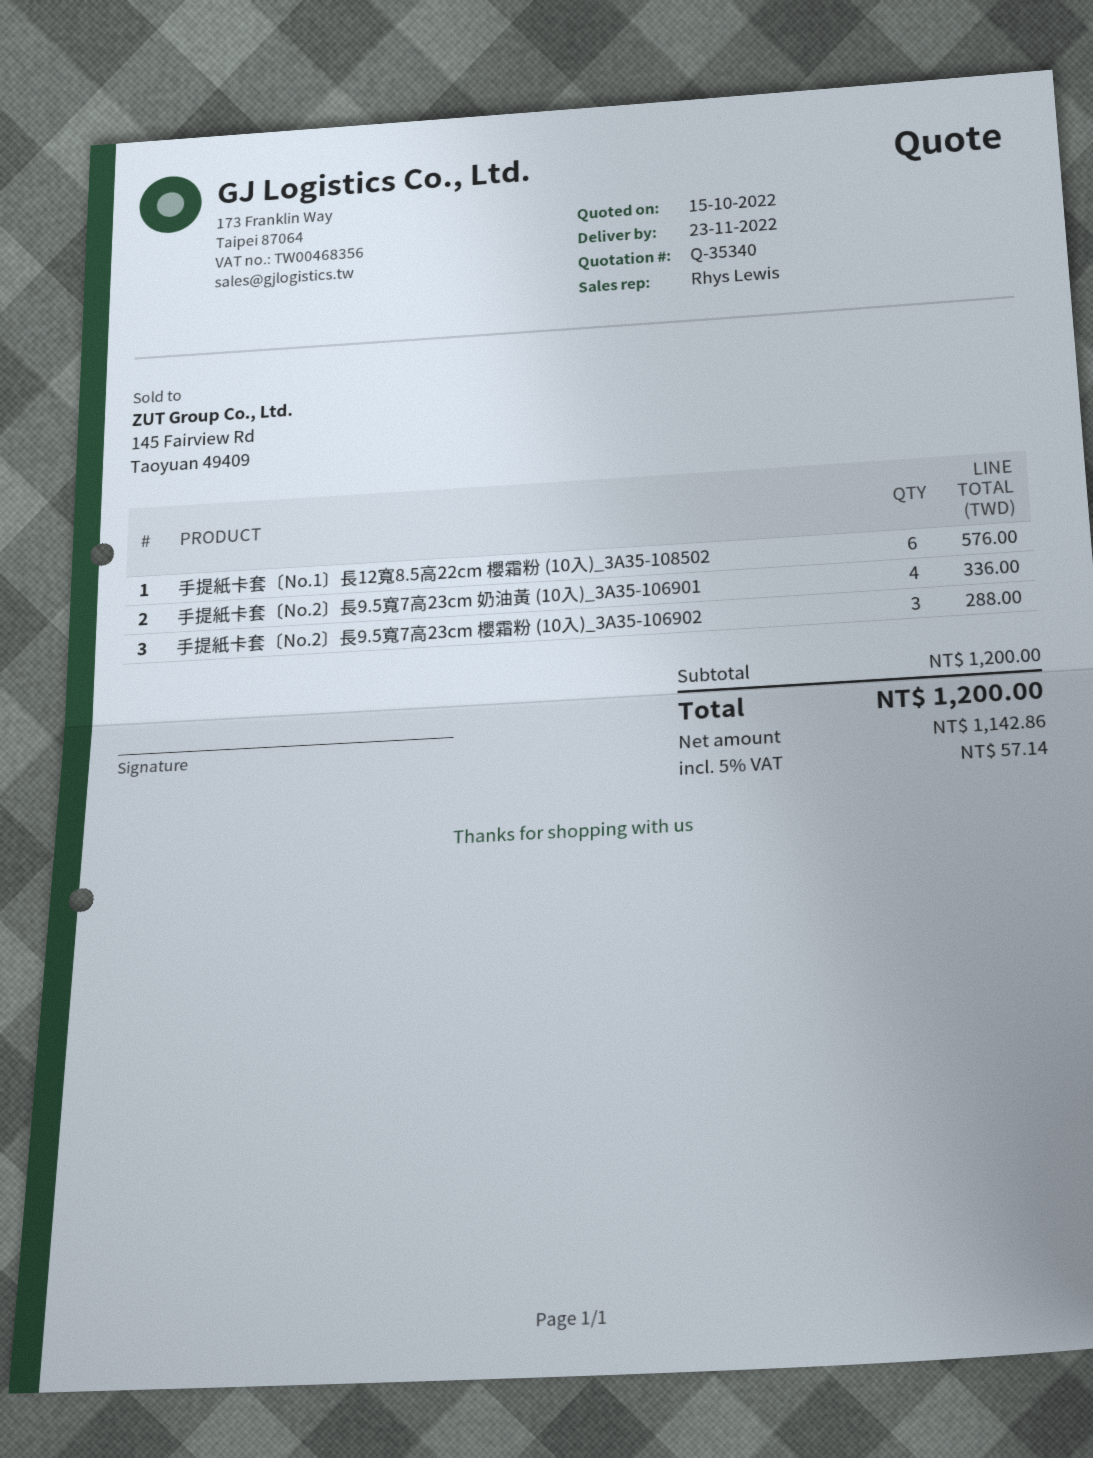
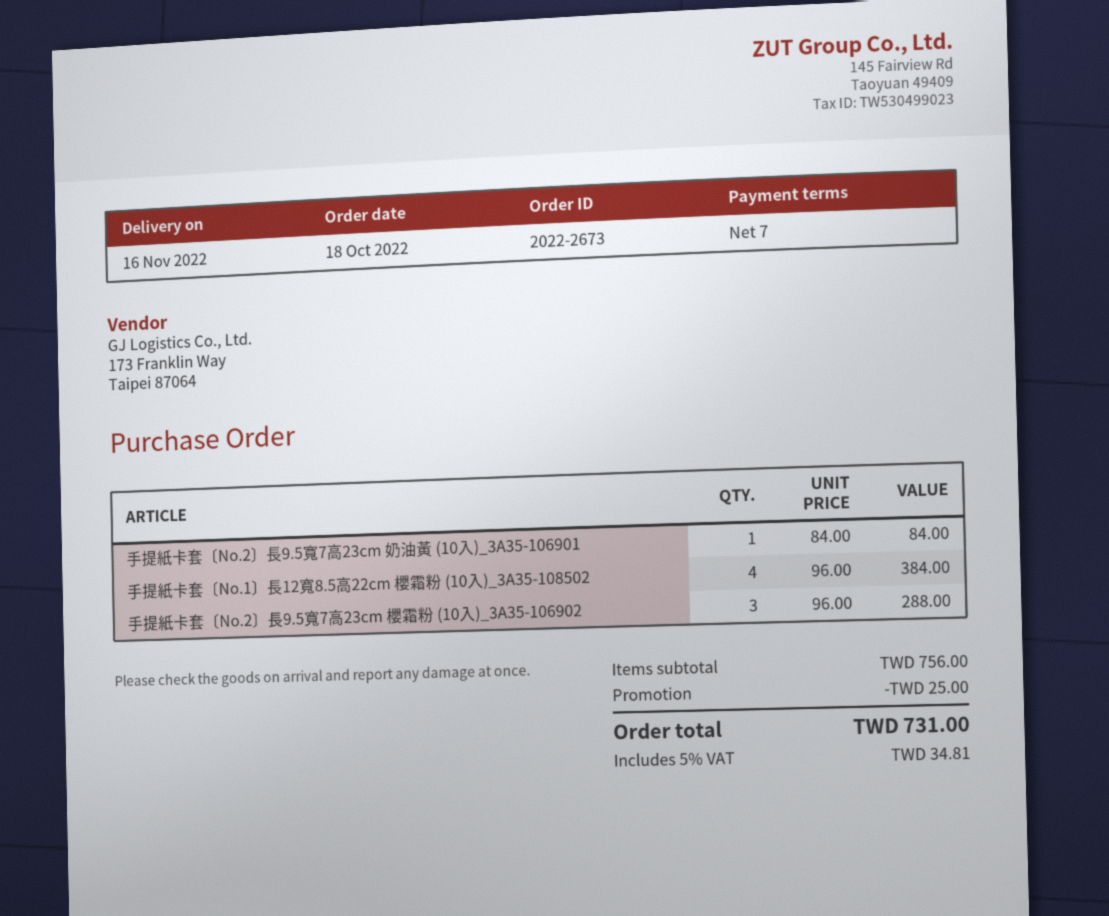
delivery date: 2022-11-23 -> 2022-11-16
手提紙卡套〔No.1〕長12寬8.5高22cm 櫻霜粉 (10入)_3A35-108502: 6 for 576.00 -> 4 for 384.00
手提紙卡套〔No.2〕長9.5寬7高23cm 奶油黃 (10入)_3A35-106901: 4 for 336.00 -> 1 for 84.00
subtotal: 1200.00 -> 756.00
discount: none -> 25.00
tax: 5% = 57.14 -> 5% = 34.81
total: 1200.00 -> 731.00

